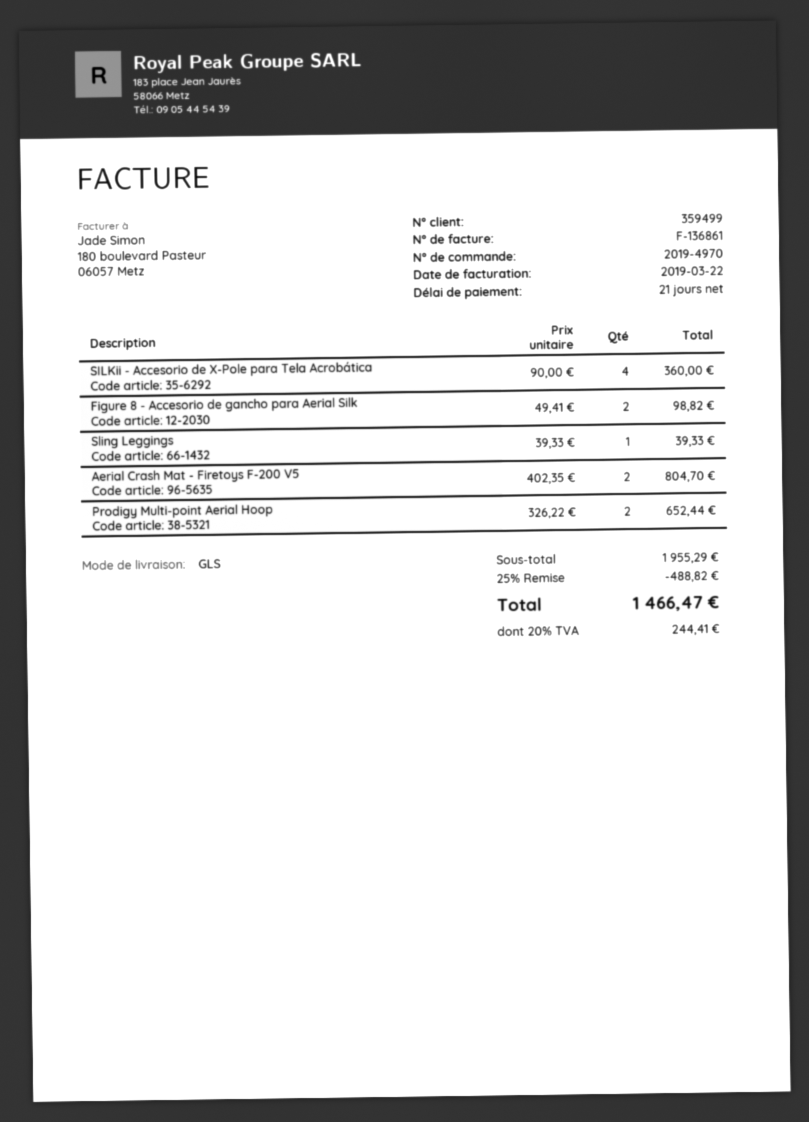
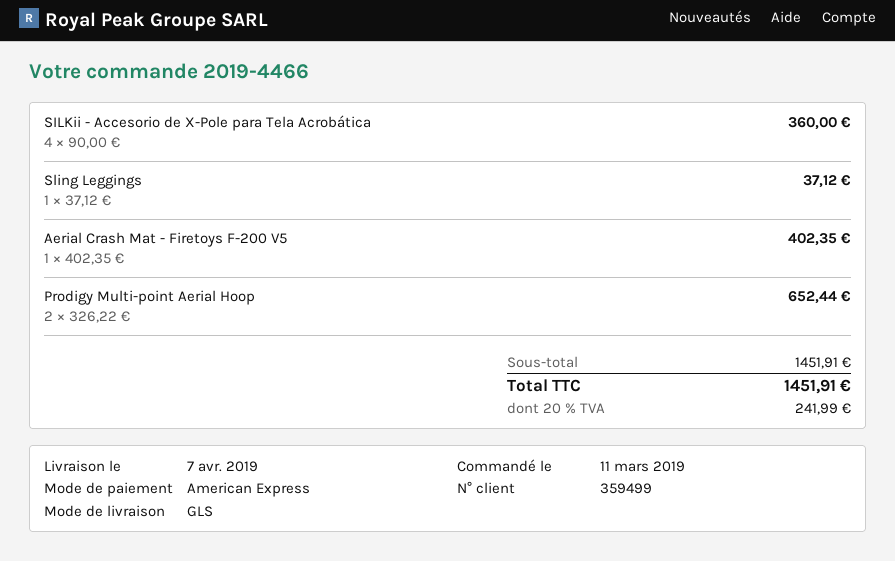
order number: 2019-4970 -> 2019-4466
Figure 8 - Accesorio de gancho para Aerial Silk: 2 x 49.41 = 98.82 -> none
Sling Leggings: 1 x 39.33 = 39.33 -> 1 x 37.12 = 37.12
Aerial Crash Mat - Firetoys F-200 V5: 2 x 402.35 = 804.70 -> 1 x 402.35 = 402.35
subtotal: 1955.29 -> 1451.91
discount: 25% = 488.82 -> none
tax: 20% = 244.41 -> 20% = 241.99
total: 1466.47 -> 1451.91

